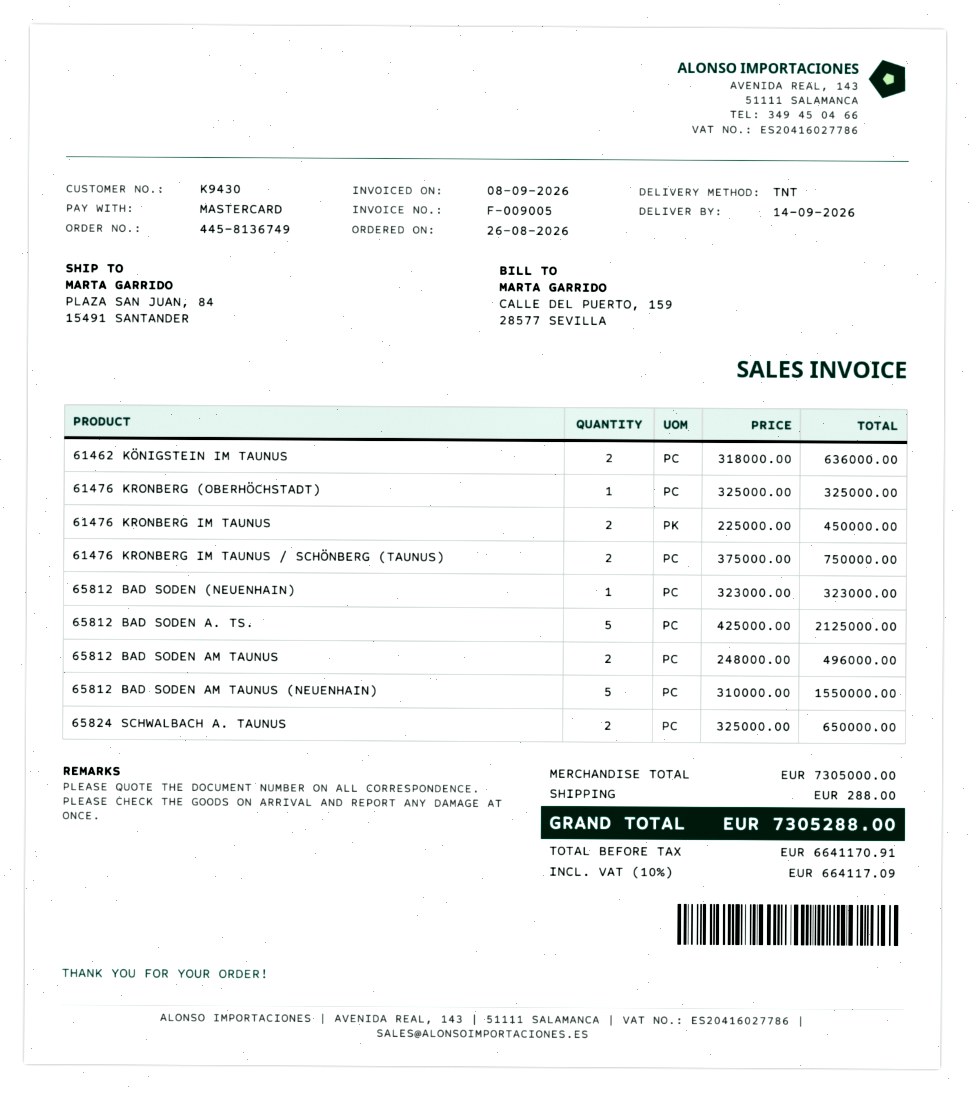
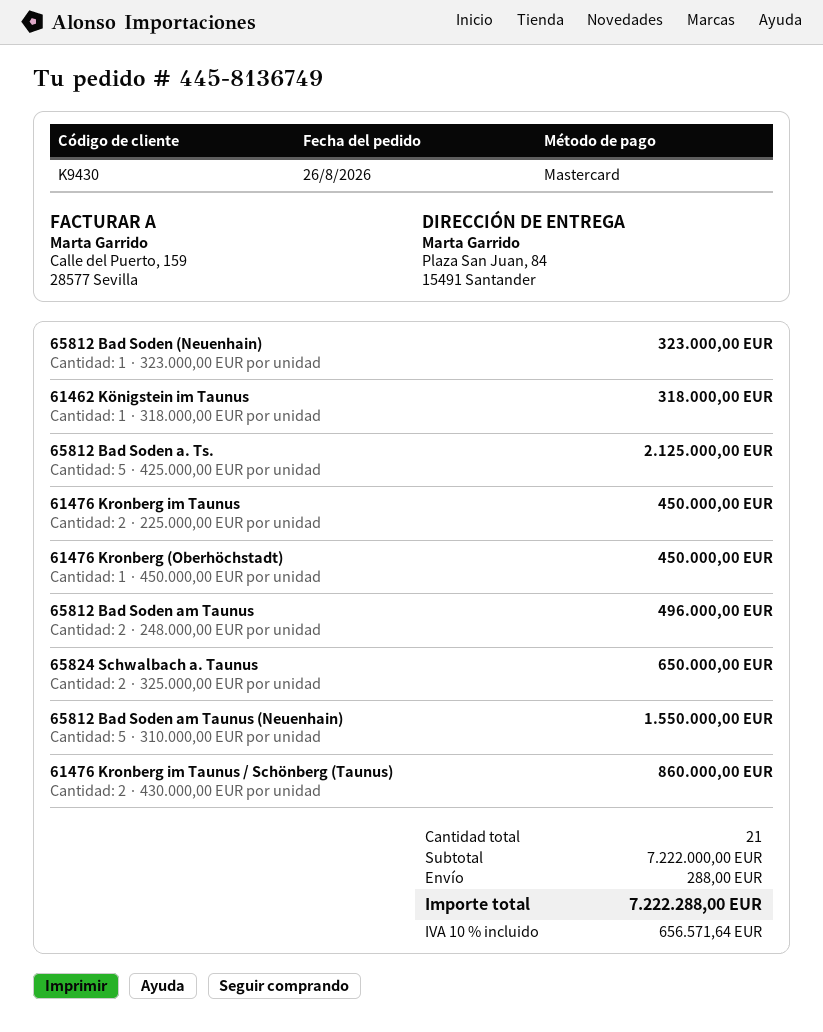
61462 KÖNIGSTEIN IM TAUNUS: 2 x 318000.00 = 636000.00 -> 1 x 318000.00 = 318000.00
61476 KRONBERG (OBERHÖCHSTADT): 1 x 325000.00 = 325000.00 -> 1 x 450000.00 = 450000.00
61476 KRONBERG IM TAUNUS / SCHÖNBERG (TAUNUS): 2 x 375000.00 = 750000.00 -> 2 x 430000.00 = 860000.00
subtotal: 7305000.00 -> 7222000.00
tax: 10% = 664117.09 -> 10% = 656571.64
total: 7305288.00 -> 7222288.00

